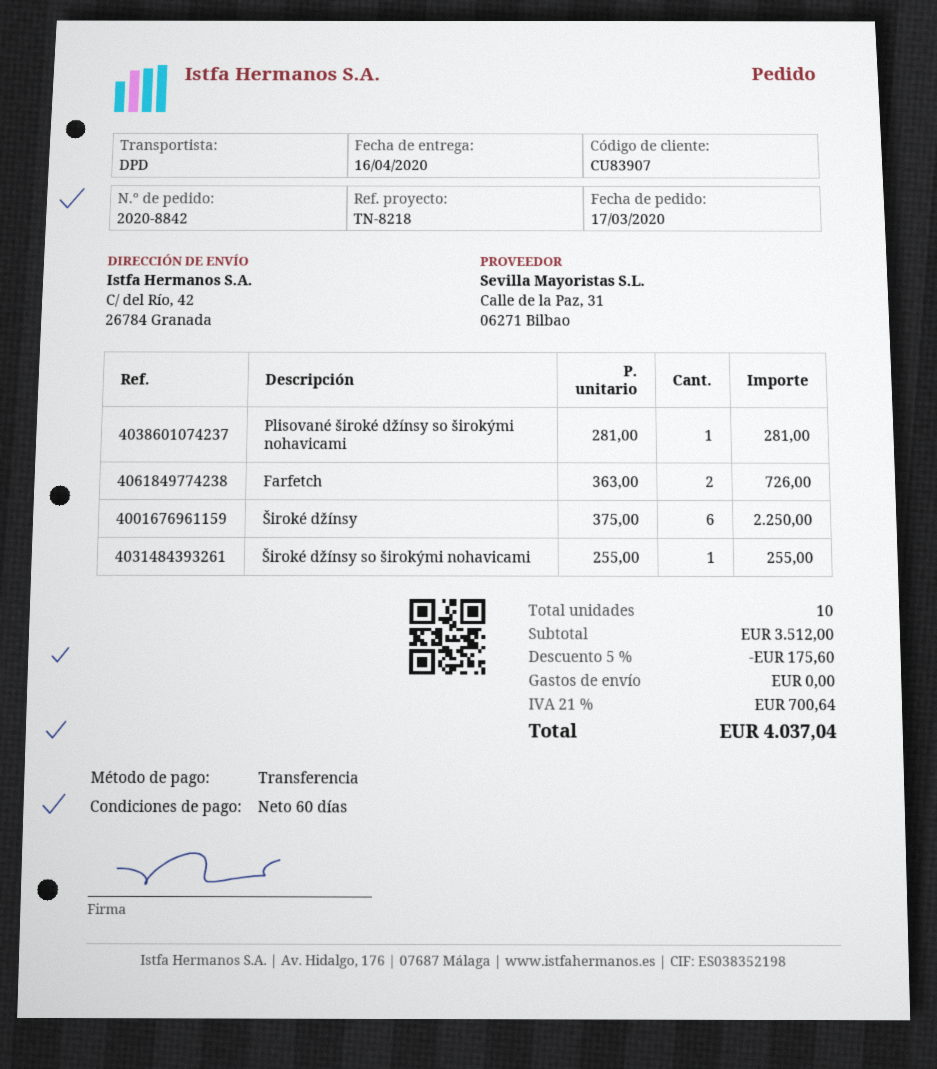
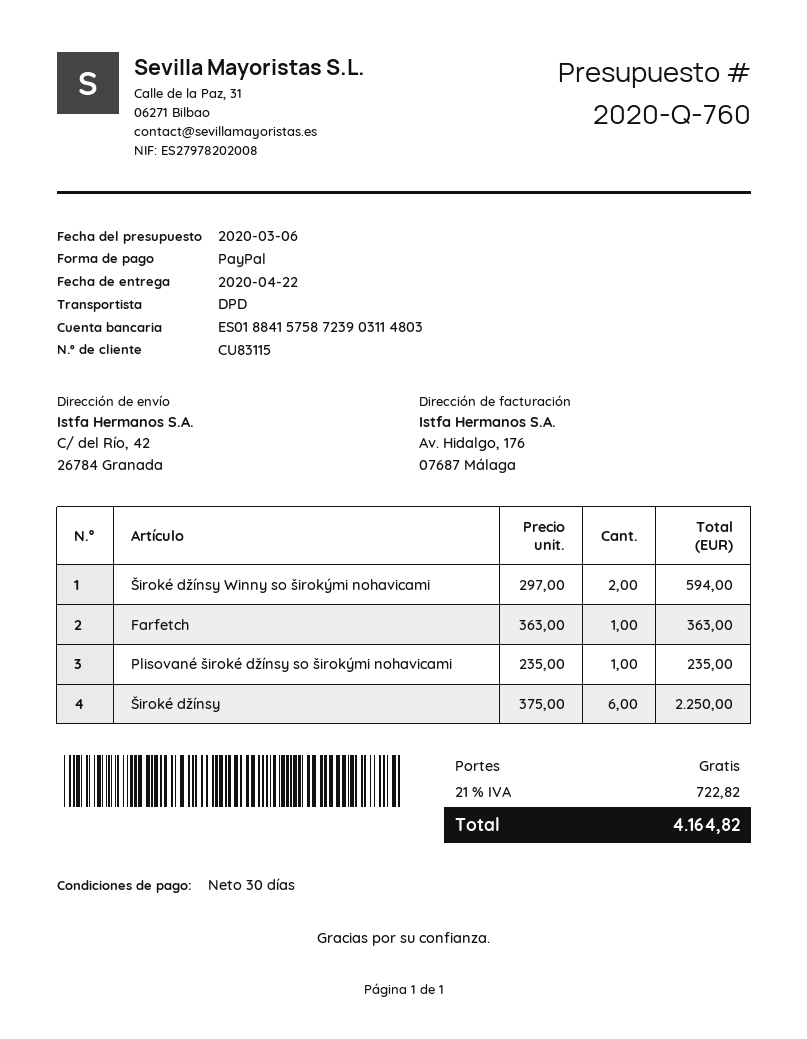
delivery date: 2020-04-16 -> 2020-04-22
payment terms: 60 days -> 30 days
customer number: CU83907 -> CU83115
payment method: bank transfer -> PayPal
Plisované široké džínsy so širokými nohavicami: 1 x 281.00 = 281.00 -> 1 x 235.00 = 235.00
Farfetch: 2 x 363.00 = 726.00 -> 1 x 363.00 = 363.00
Široké džínsy so širokými nohavicami: 1 x 255.00 = 255.00 -> none
Široké džínsy Winny so širokými nohavicami: none -> 2 x 297.00 = 594.00
discount: 5% = 175.60 -> none
tax: 21% = 700.64 -> 21% = 722.82
total: 4037.04 -> 4164.82

